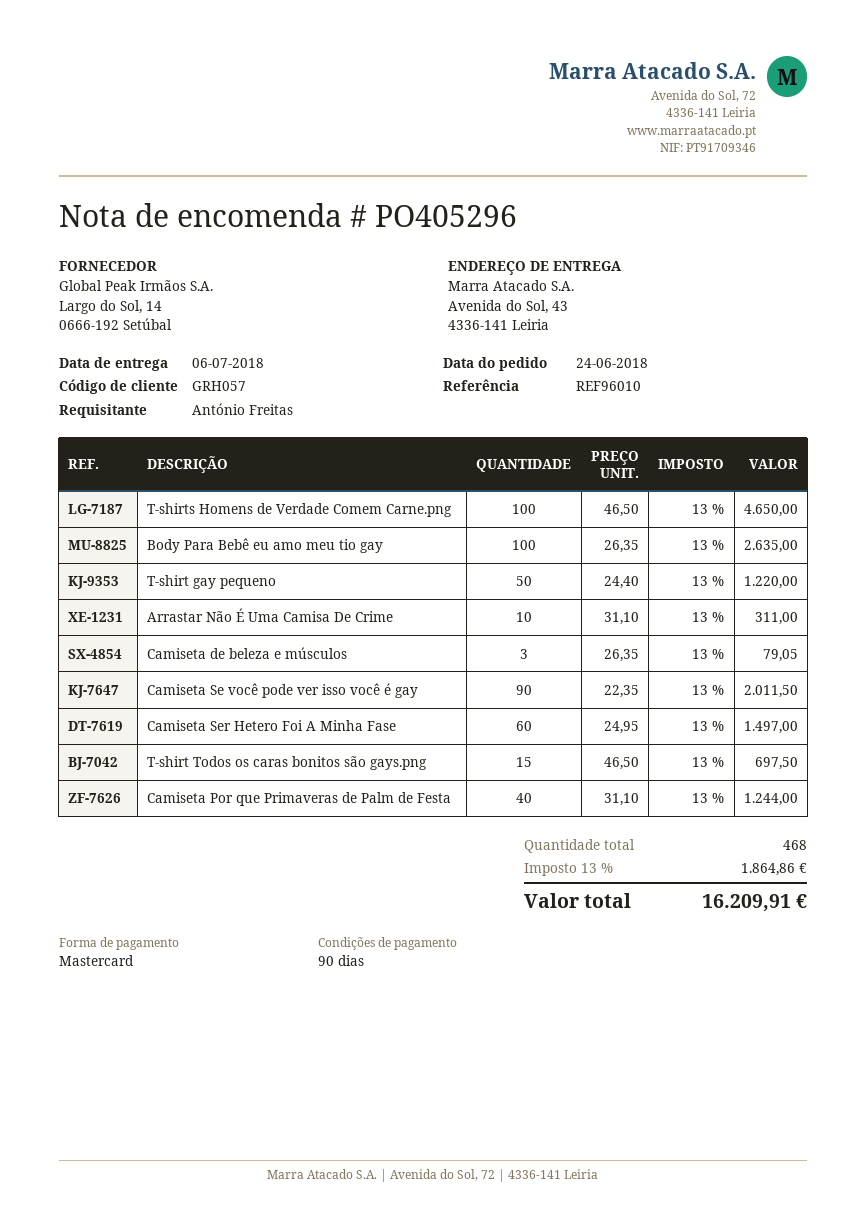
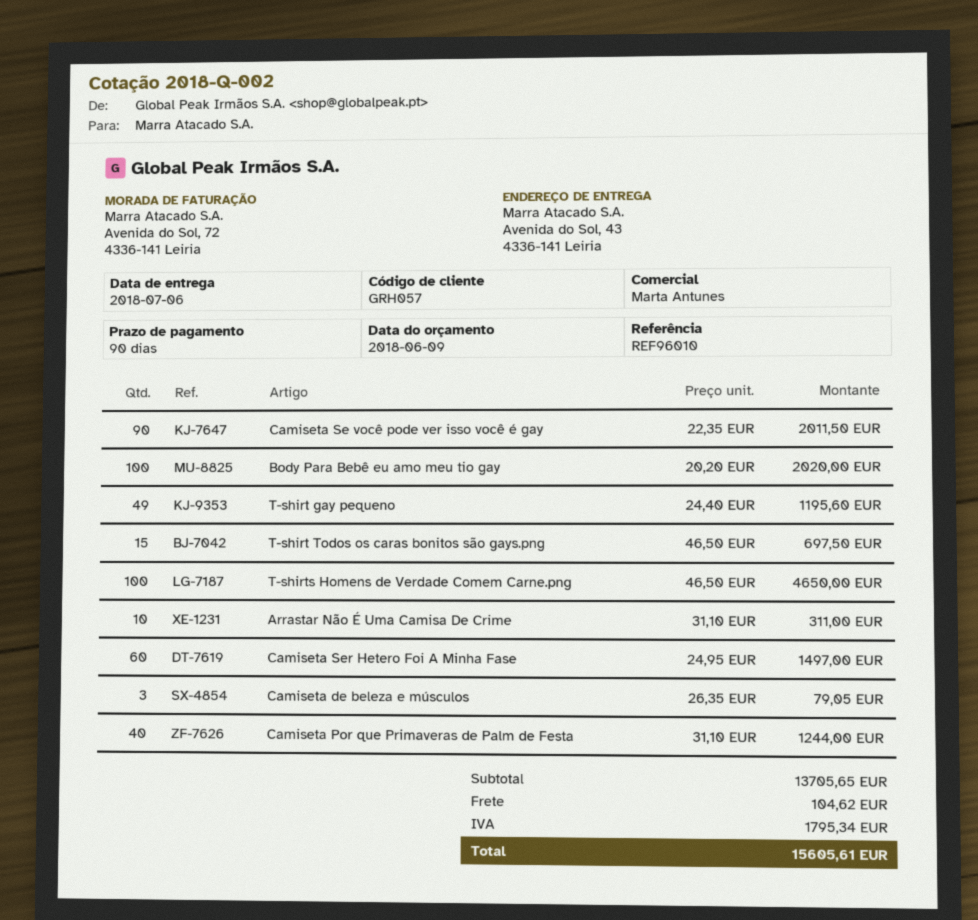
Body Para Bebê eu amo meu tio gay: 100 x 26.35 = 2635.00 -> 100 x 20.20 = 2020.00
T-shirt gay pequeno: 50 x 24.40 = 1220.00 -> 49 x 24.40 = 1195.60
shipping: none -> 104.62
tax: 1864.86 -> 1795.34
total: 16209.91 -> 15605.61

